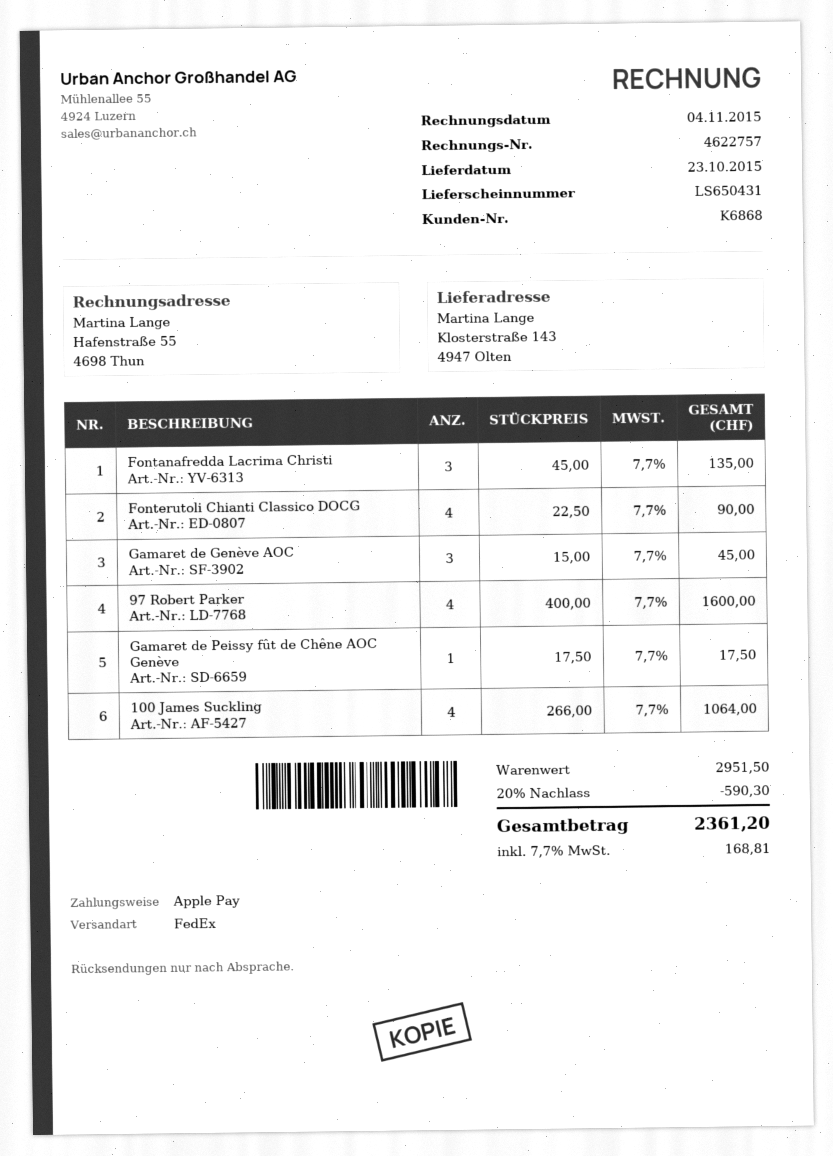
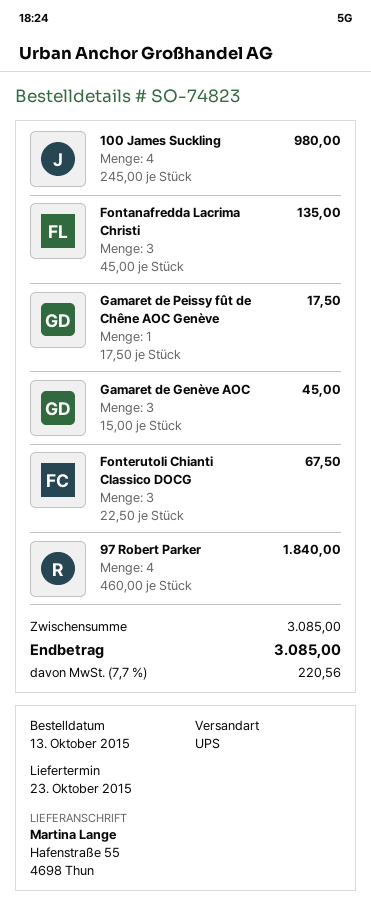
shipping method: FedEx -> UPS
ship to: Klosterstraße 143, 4947 Olten -> Hafenstraße 55, 4698 Thun
Fonterutoli Chianti Classico DOCG: 4 x 22.50 = 90.00 -> 3 x 22.50 = 67.50
97 Robert Parker: 4 x 400.00 = 1600.00 -> 4 x 460.00 = 1840.00
100 James Suckling: 4 x 266.00 = 1064.00 -> 4 x 245.00 = 980.00
subtotal: 2951.50 -> 3085.00
discount: 20% = 590.30 -> none
tax: 7.7% = 168.81 -> 7.7% = 220.56
total: 2361.20 -> 3085.00

